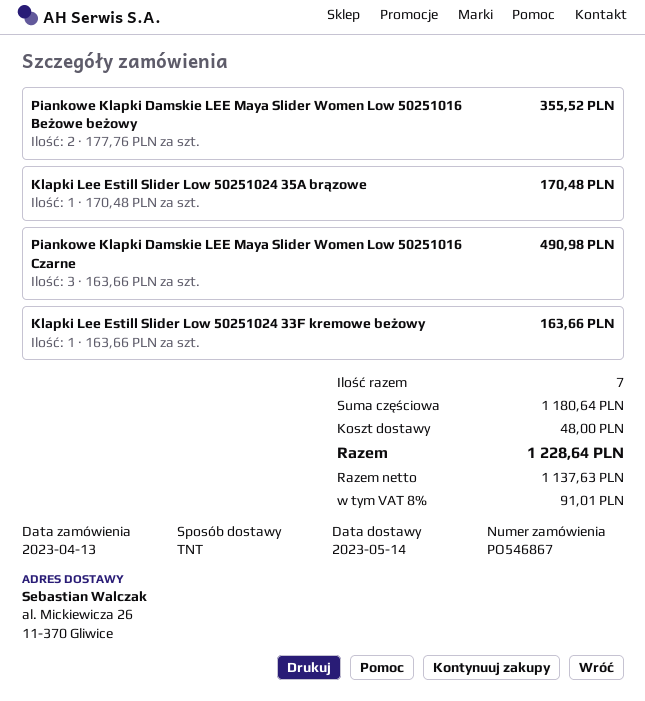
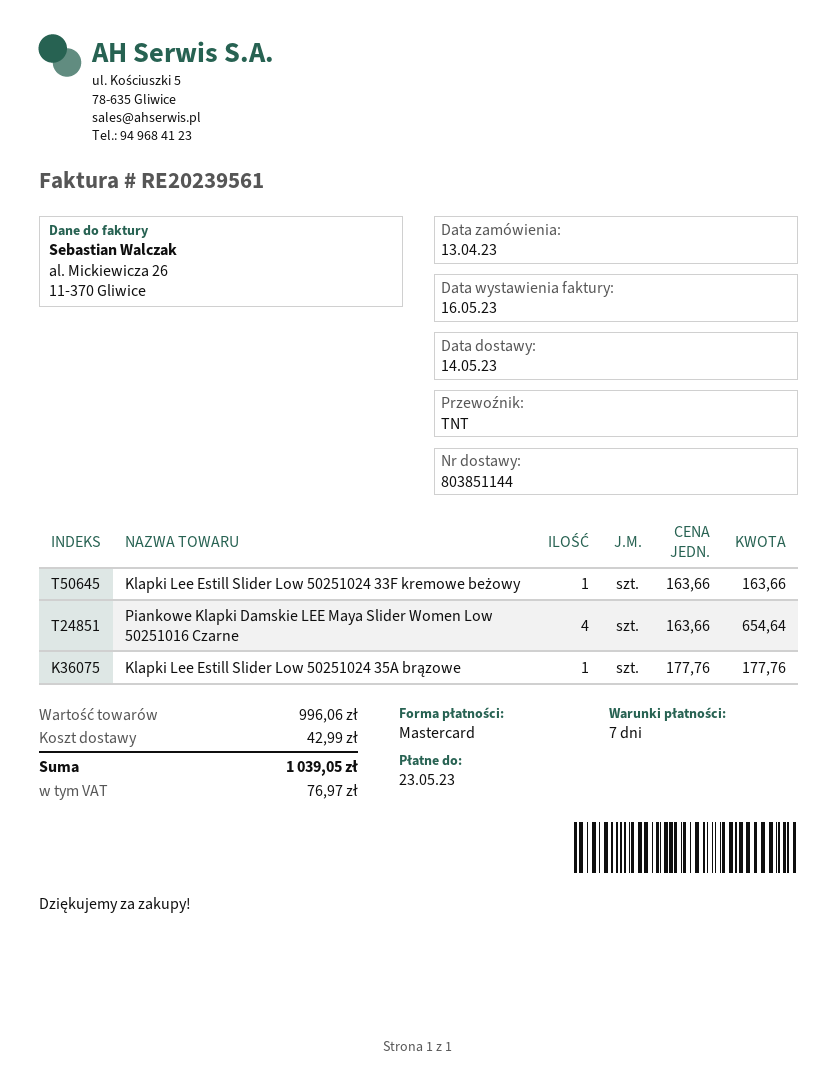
Piankowe Klapki Damskie LEE Maya Slider Women Low 50251016 Beżowe beżowy: 2 x 177.76 = 355.52 -> none
Klapki Lee Estill Slider Low 50251024 35A brązowe: 1 x 170.48 = 170.48 -> 1 x 177.76 = 177.76
Piankowe Klapki Damskie LEE Maya Slider Women Low 50251016 Czarne: 3 x 163.66 = 490.98 -> 4 x 163.66 = 654.64
subtotal: 1180.64 -> 996.06
shipping: 48.00 -> 42.99
tax: 91.01 -> 76.97
total: 1228.64 -> 1039.05

